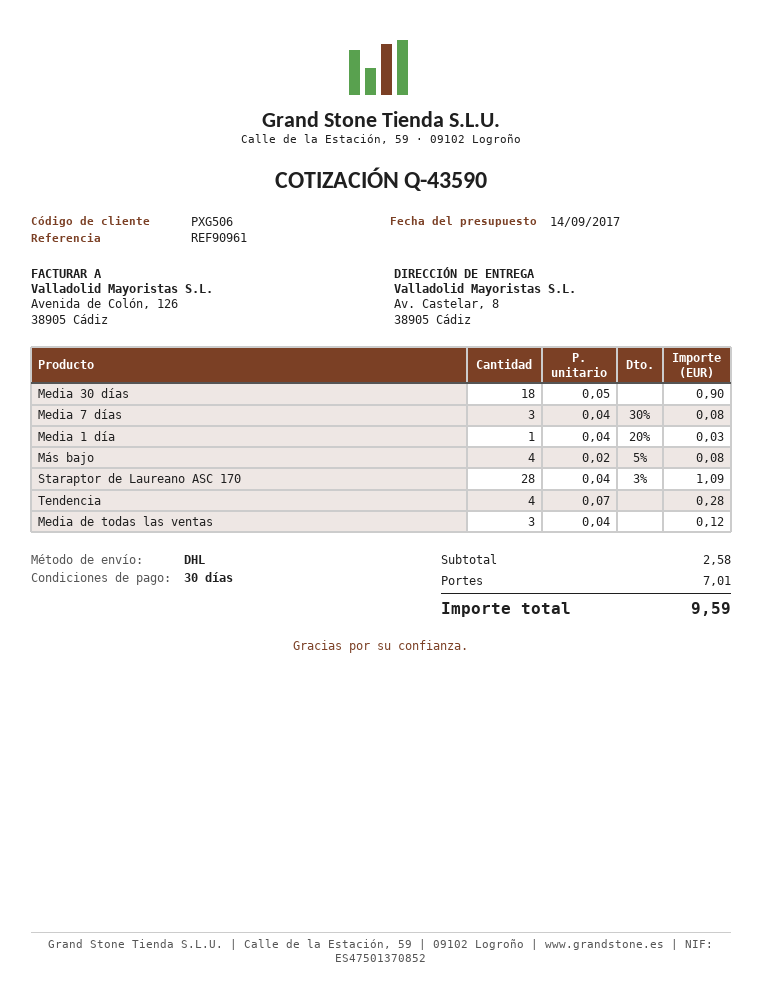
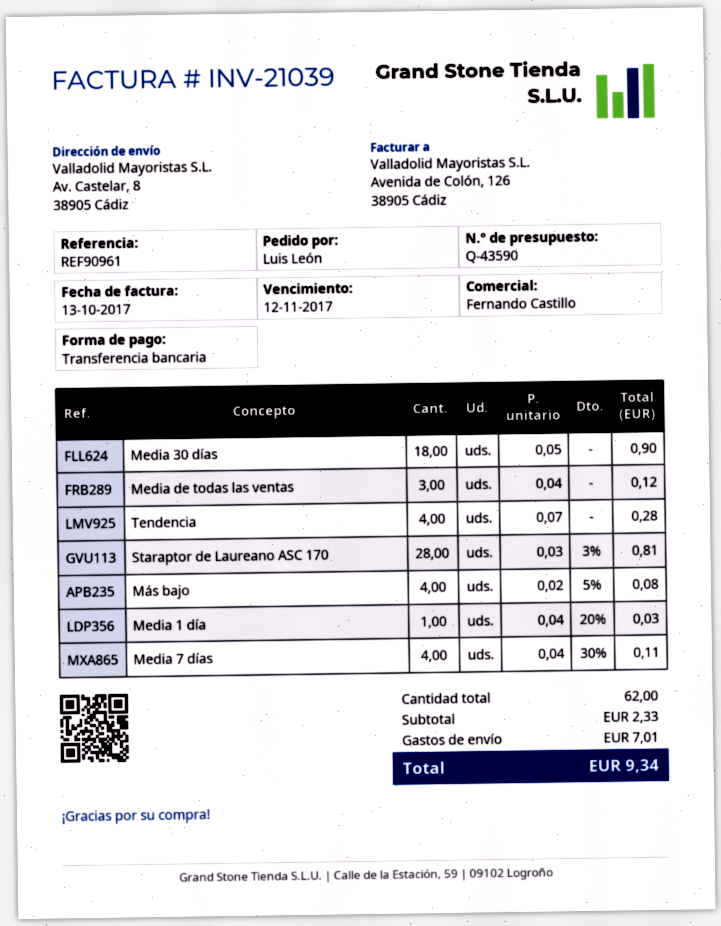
Media 7 días: 3 x 0.04 - 30% = 0.08 -> 4 x 0.04 - 30% = 0.11
Staraptor de Laureano ASC 170: 28 x 0.04 - 3% = 1.09 -> 28 x 0.03 - 3% = 0.81
subtotal: 2.58 -> 2.33
total: 9.59 -> 9.34

